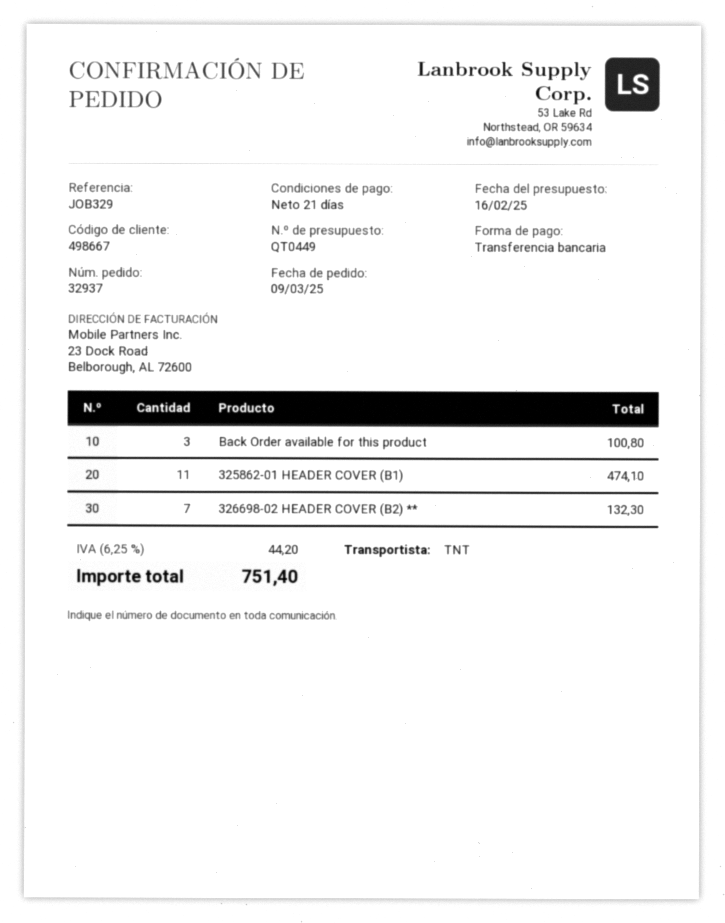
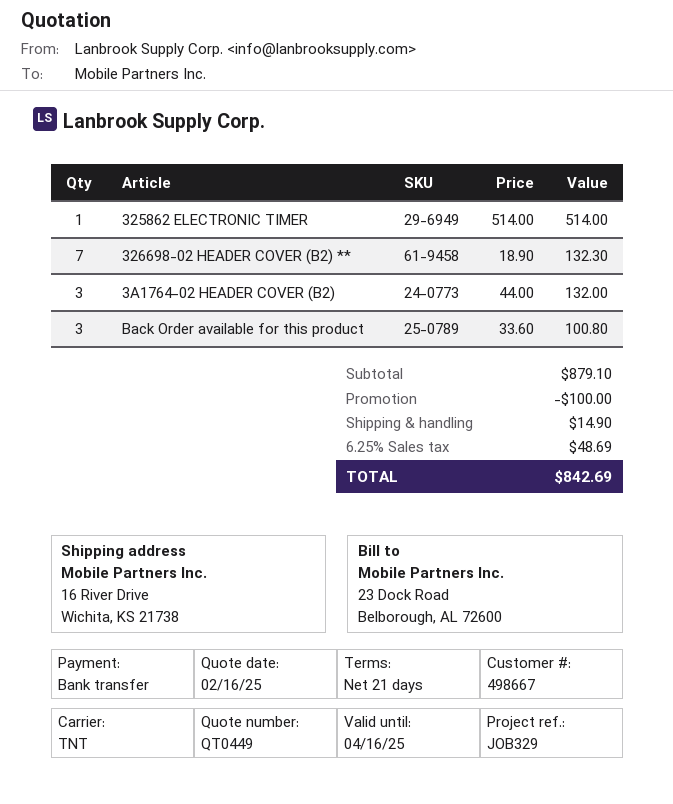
325862-01 HEADER COVER (B1): 11 for 474.10 -> none
325862 ELECTRONIC TIMER: none -> 1 for 514.00
3A1764-02 HEADER COVER (B2): none -> 3 for 132.00
discount: none -> 100.00
shipping: none -> 14.90
tax: 6.25% = 44.20 -> 6.25% = 48.69
total: 751.40 -> 842.69

